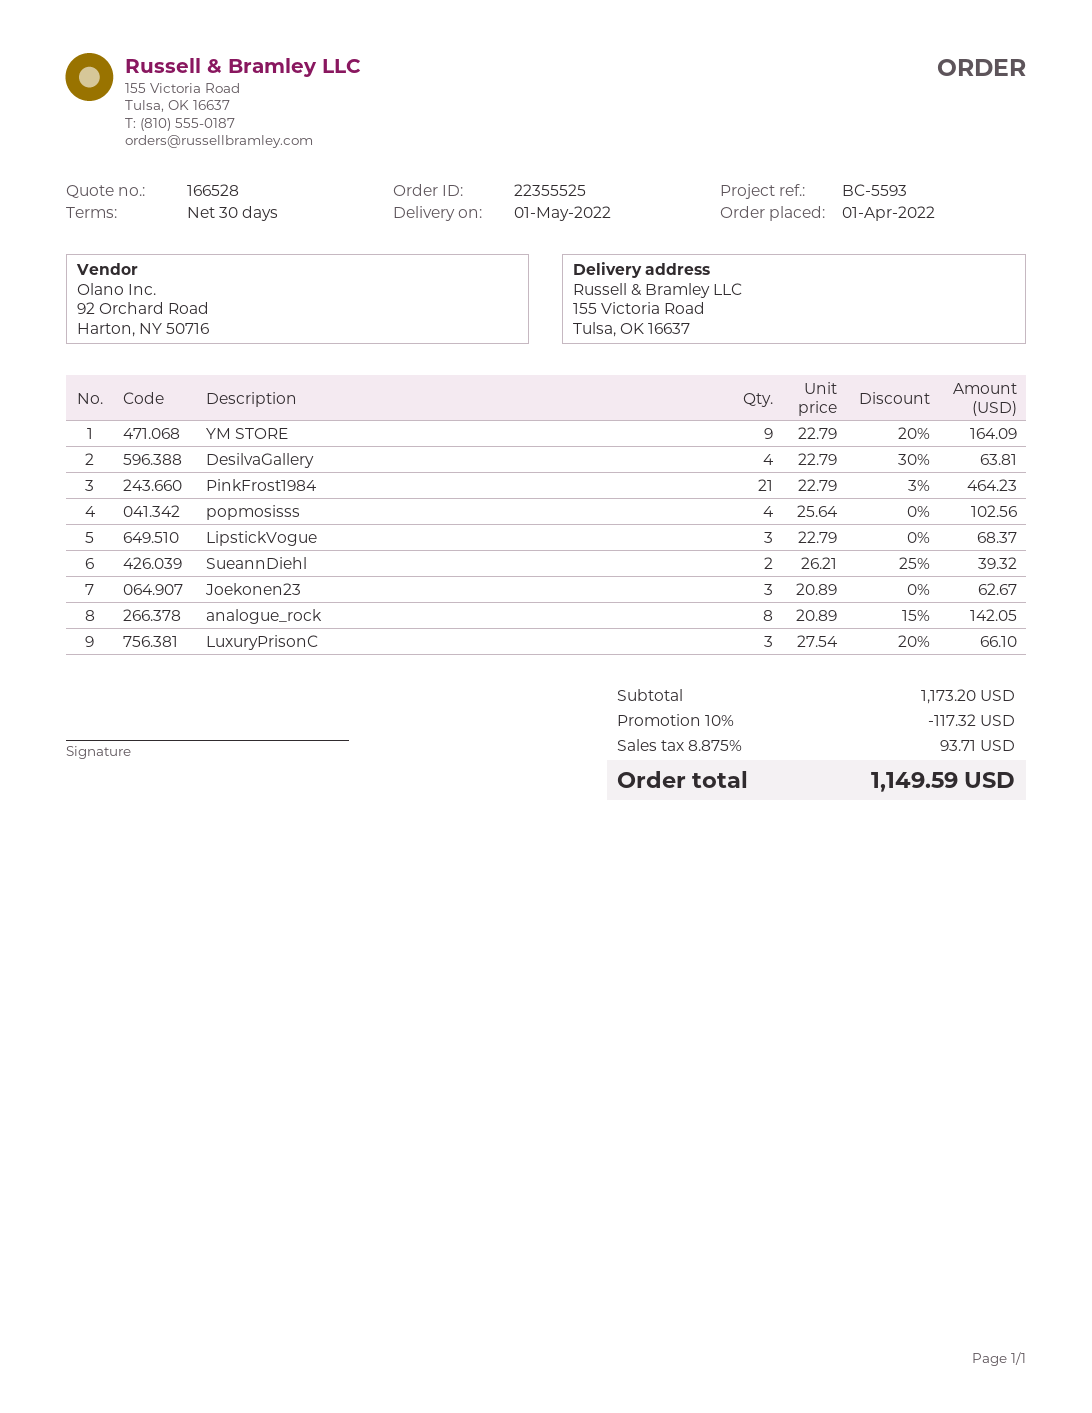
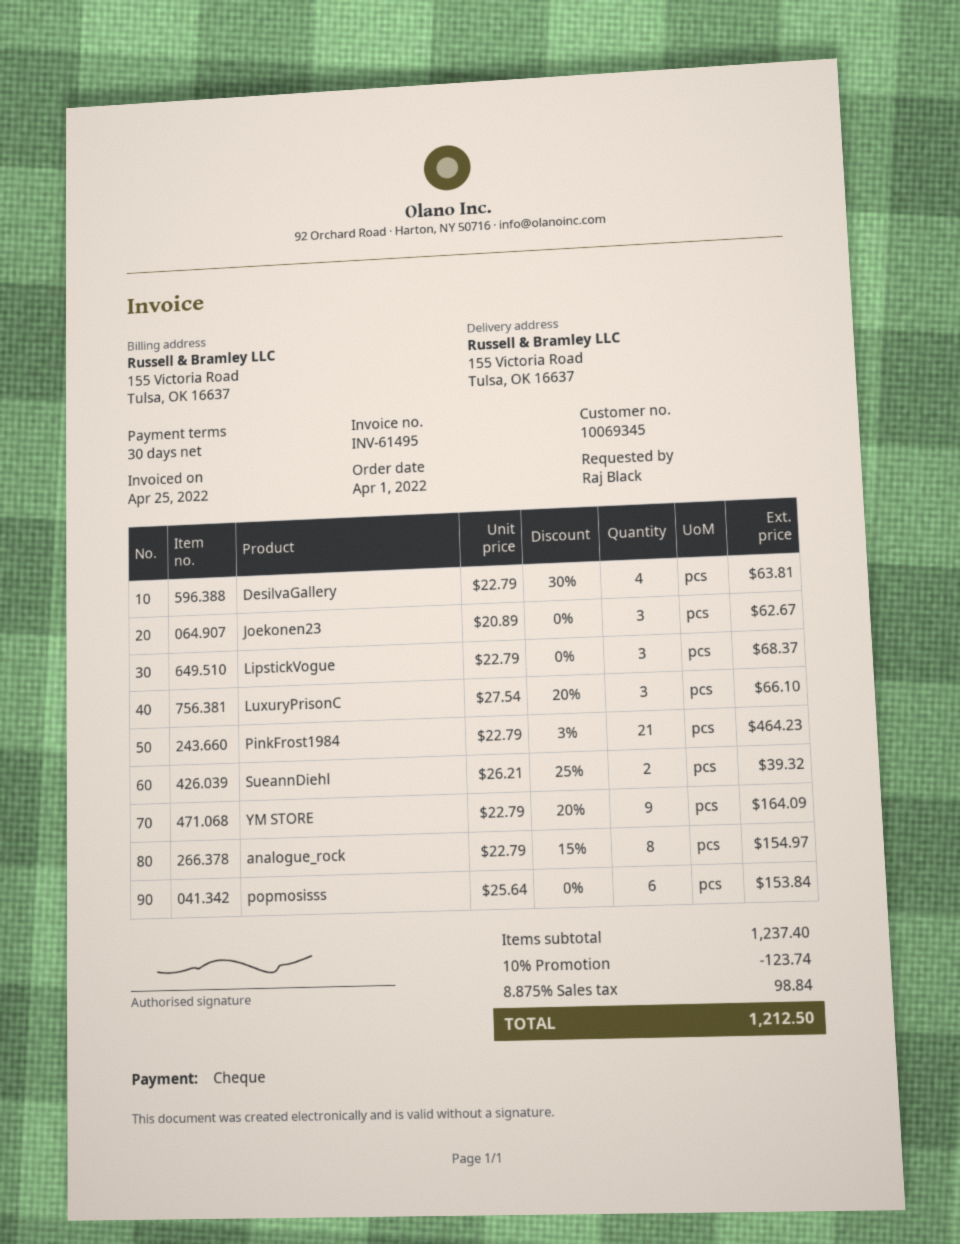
popmosisss: 4 x 25.64 = 102.56 -> 6 x 25.64 = 153.84
analogue_rock: 8 x 20.89 - 15% = 142.05 -> 8 x 22.79 - 15% = 154.97
subtotal: 1173.20 -> 1237.40
discount: 10% = 117.32 -> 10% = 123.74
tax: 8.875% = 93.71 -> 8.875% = 98.84
total: 1149.59 -> 1212.50

